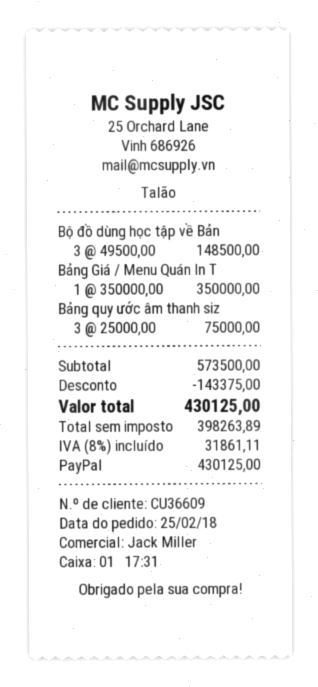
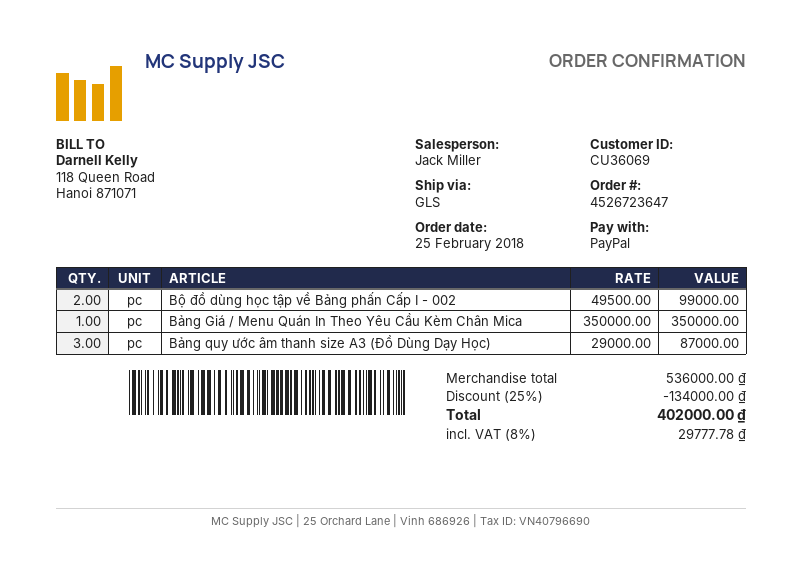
customer number: CU36609 -> CU36069
Bộ đồ dùng học tập về Bản: 3 x 49500.00 = 148500.00 -> 2 x 49500.00 = 99000.00
Bảng quy ước âm thanh siz: 3 x 25000.00 = 75000.00 -> 3 x 29000.00 = 87000.00
subtotal: 573500.00 -> 536000.00
discount: 143375.00 -> 134000.00
tax: 8% = 31861.11 -> 8% = 29777.78
total: 430125.00 -> 402000.00

